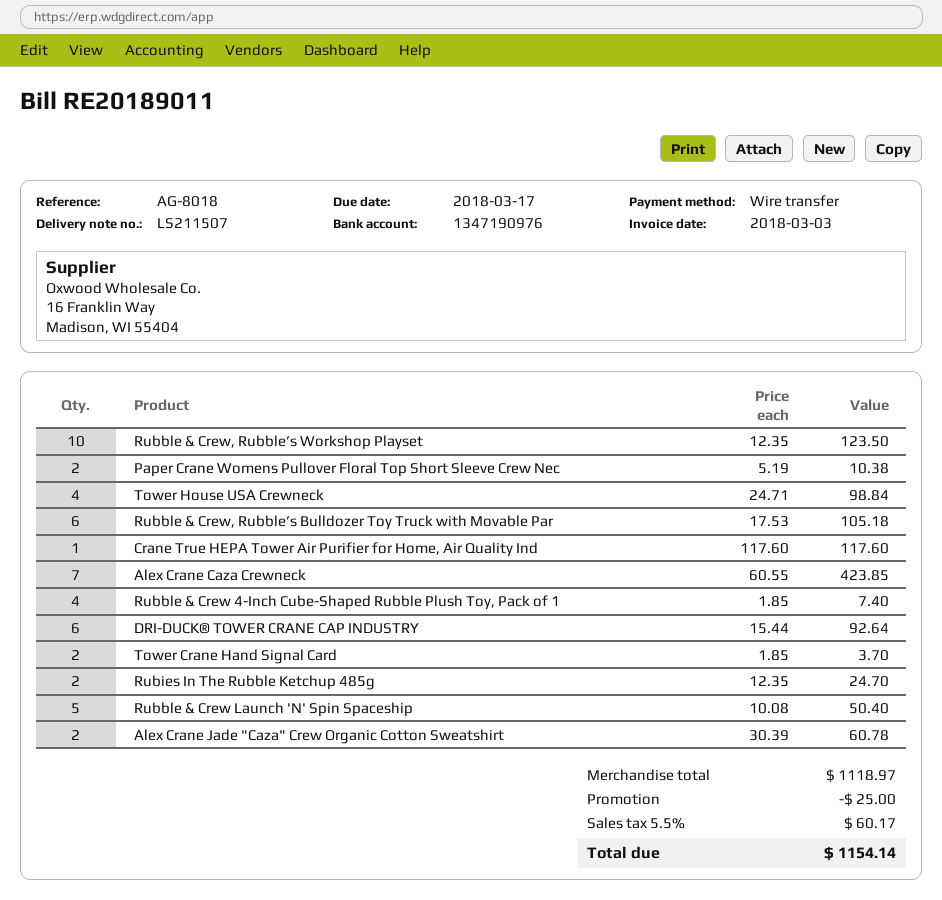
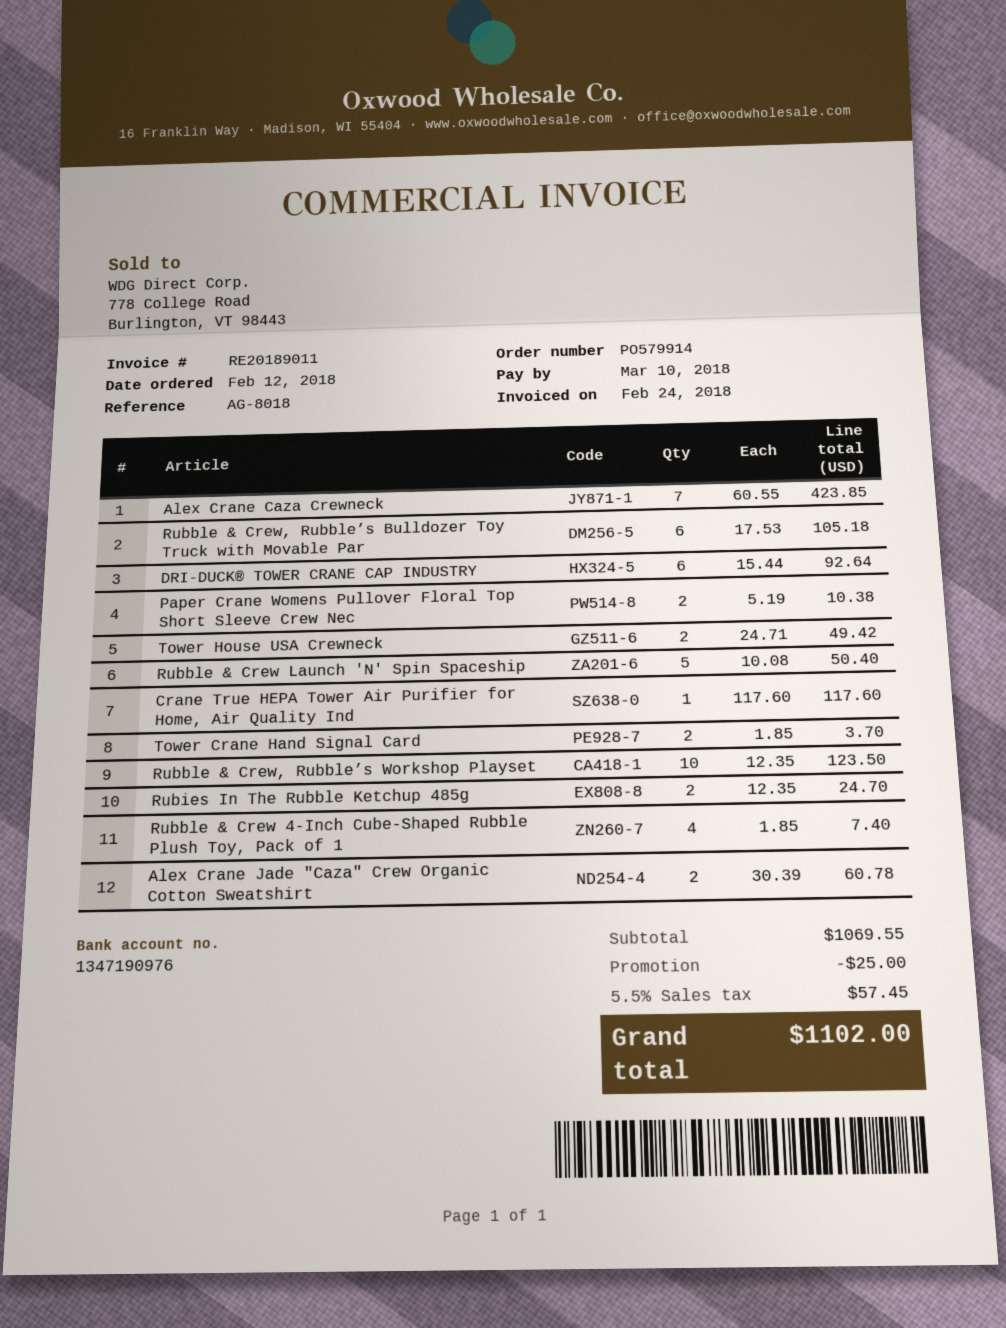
invoice date: 2018-03-03 -> 2018-02-24
due date: 2018-03-17 -> 2018-03-10
Tower House USA Crewneck: 4 x 24.71 = 98.84 -> 2 x 24.71 = 49.42
subtotal: 1118.97 -> 1069.55
tax: 5.5% = 60.17 -> 5.5% = 57.45
total: 1154.14 -> 1102.00

